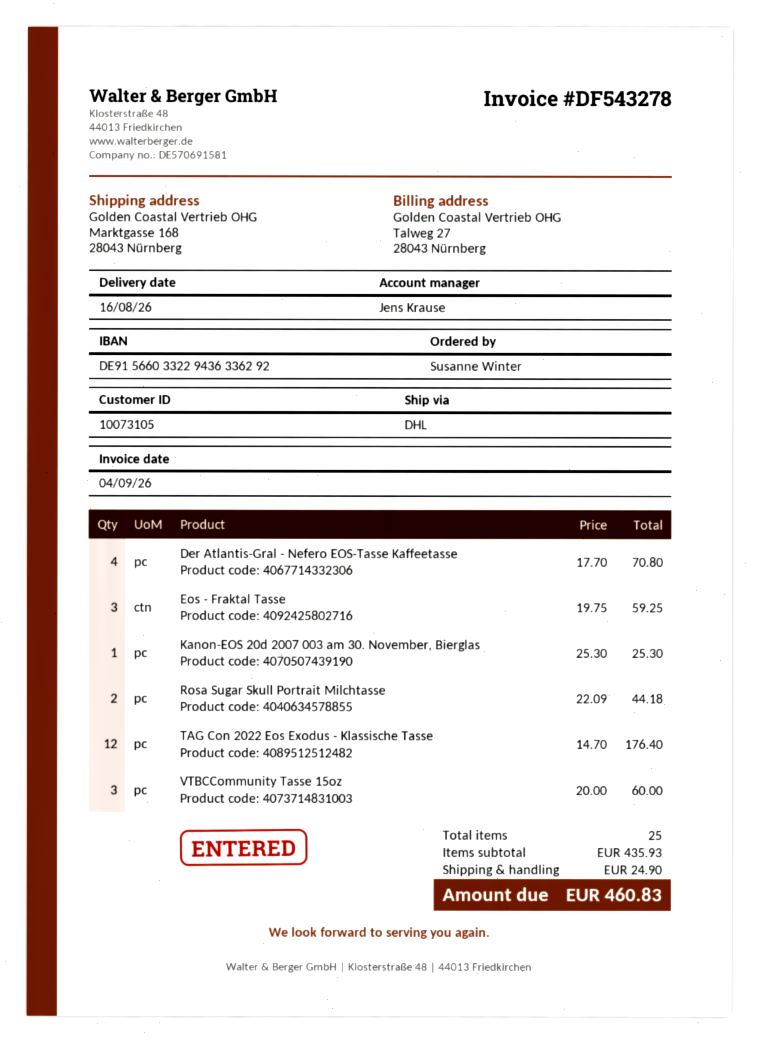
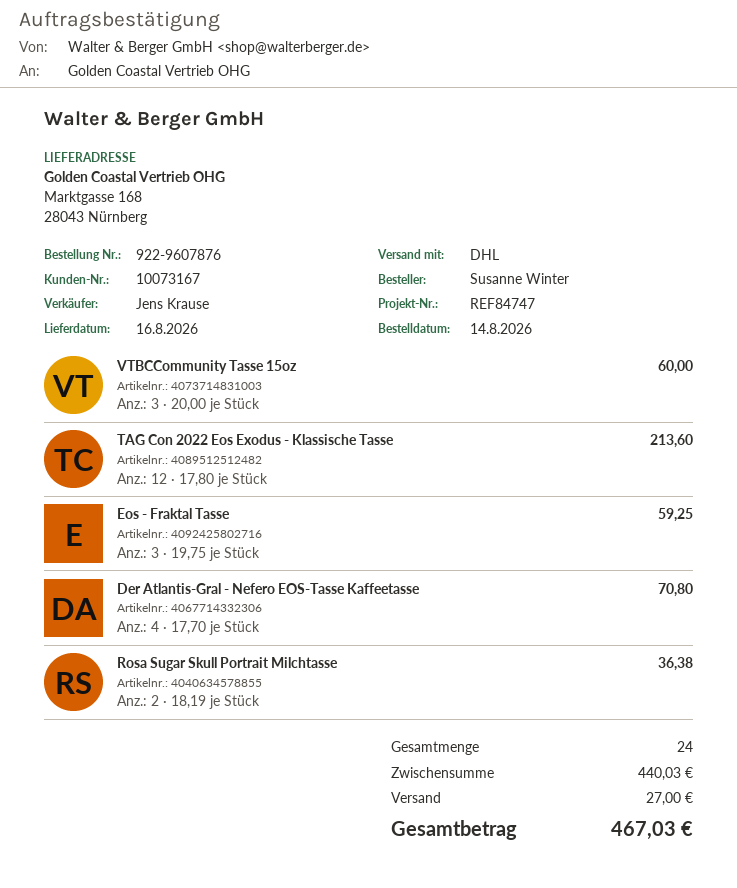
customer number: 10073105 -> 10073167
Kanon-EOS 20d 2007 003 am 30. November, Bierglas: 1 x 25.30 = 25.30 -> none
Rosa Sugar Skull Portrait Milchtasse: 2 x 22.09 = 44.18 -> 2 x 18.19 = 36.38
TAG Con 2022 Eos Exodus - Klassische Tasse: 12 x 14.70 = 176.40 -> 12 x 17.80 = 213.60
total quantity: 25 -> 24
subtotal: 435.93 -> 440.03
shipping: 24.90 -> 27.00
total: 460.83 -> 467.03

